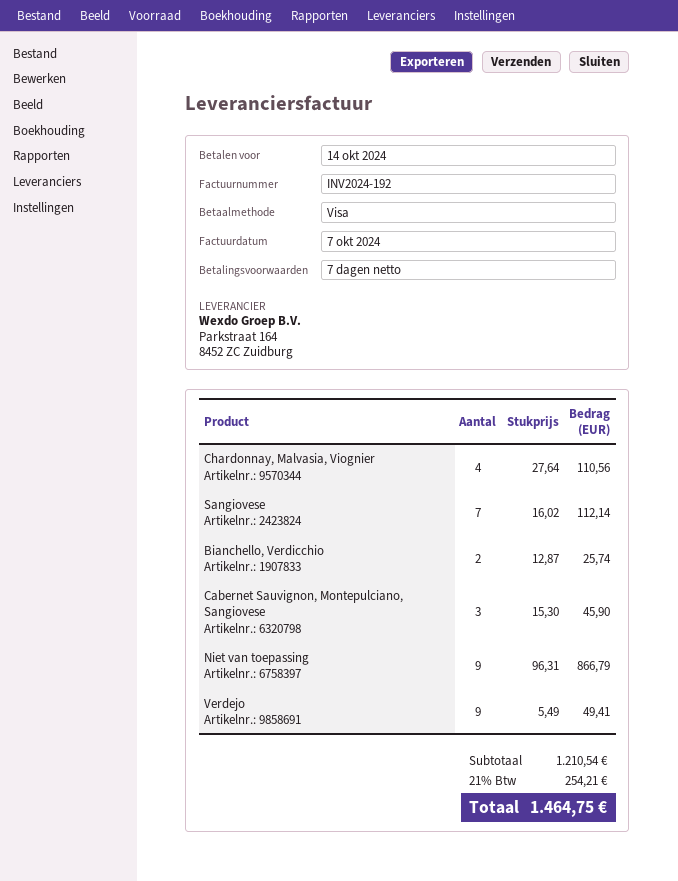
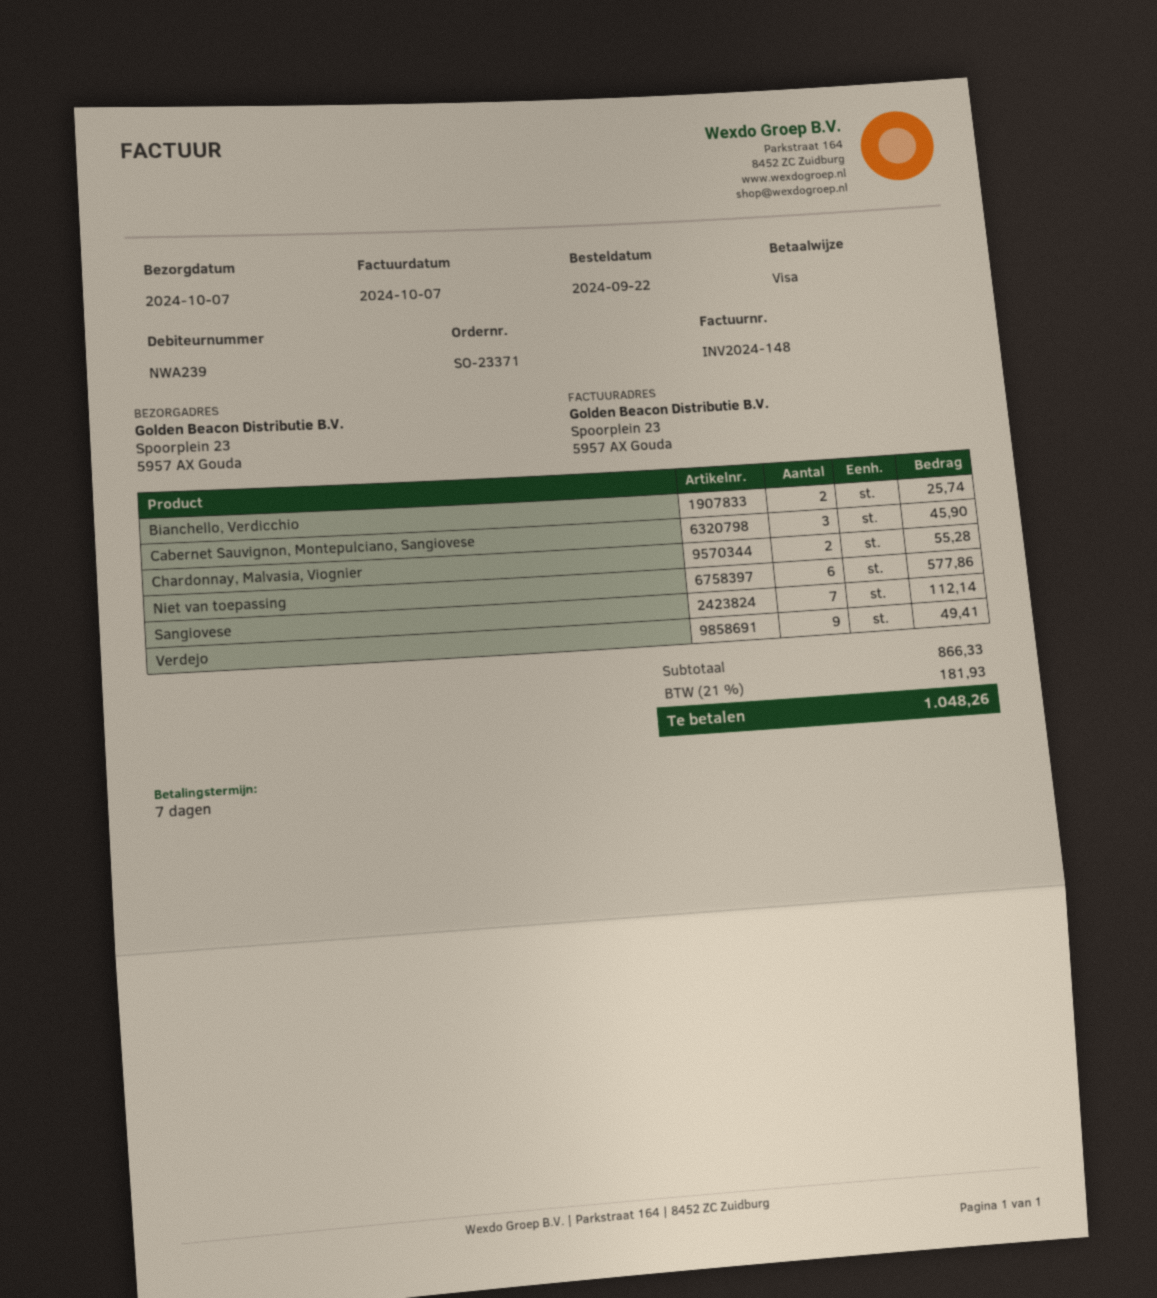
invoice number: INV2024-192 -> INV2024-148
Chardonnay, Malvasia, Viognier: 4 for 110.56 -> 2 for 55.28
Niet van toepassing: 9 for 866.79 -> 6 for 577.86
subtotal: 1210.54 -> 866.33
tax: 21% = 254.21 -> 21% = 181.93
total: 1464.75 -> 1048.26

